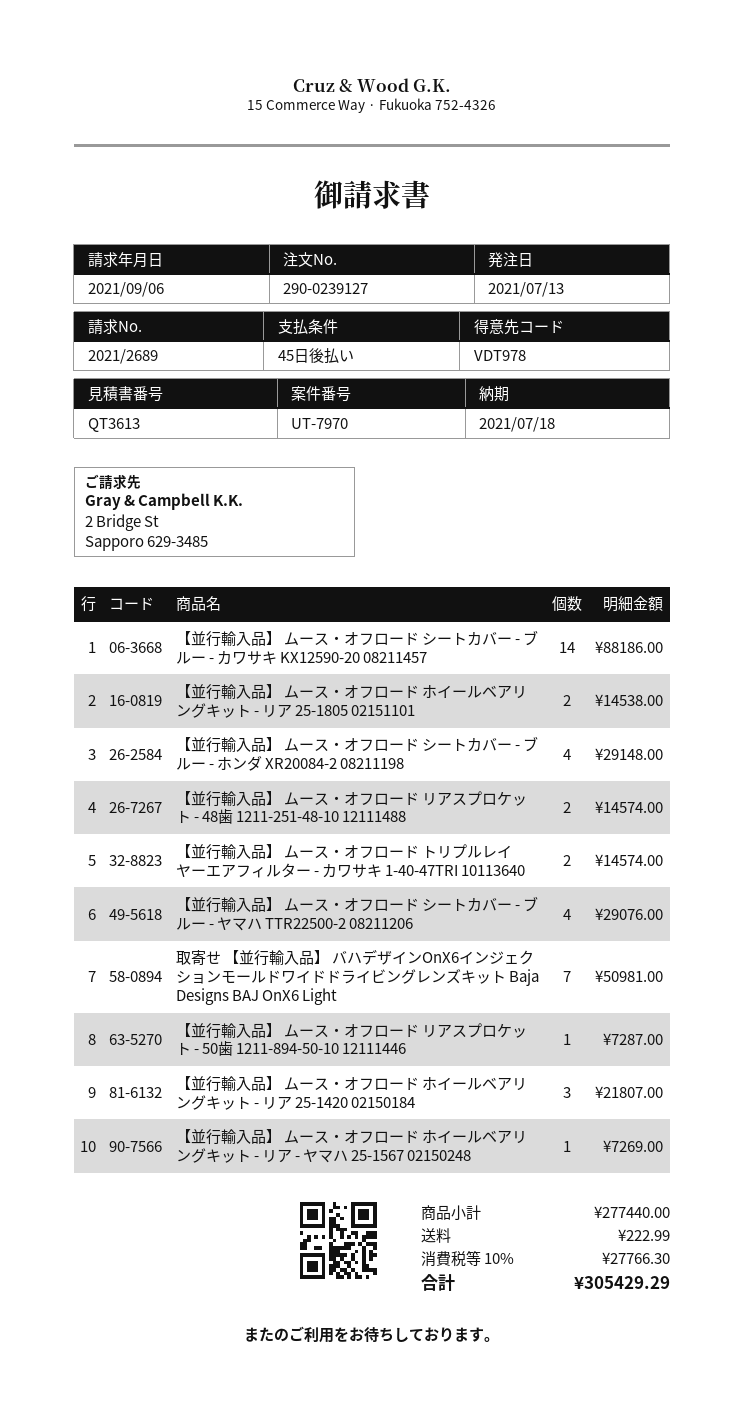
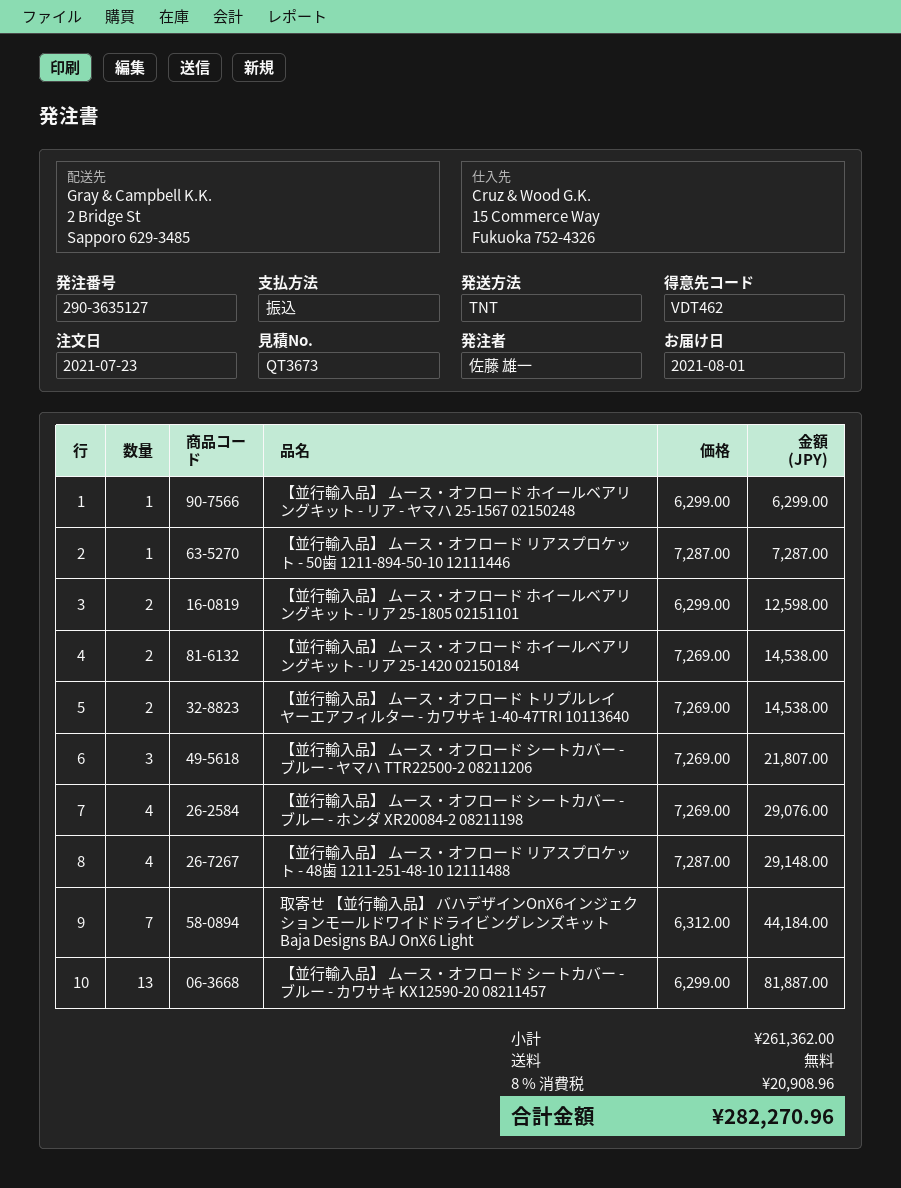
quote number: QT3613 -> QT3673
order number: 290-0239127 -> 290-3635127
order date: 2021-07-13 -> 2021-07-23
delivery date: 2021-07-18 -> 2021-08-01
customer number: VDT978 -> VDT462
【並行輸入品】 ムース・オフロード シートカバー - ブルー - カワサキ KX12590-20 08211457: 14 for 88186.00 -> 13 for 81887.00
【並行輸入品】 ムース・オフロード ホイールベアリングキット - リア 25-1805 02151101: 2 for 14538.00 -> 2 for 12598.00
【並行輸入品】 ムース・オフロード シートカバー - ブルー - ホンダ XR20084-2 08211198: 4 for 29148.00 -> 4 for 29076.00
【並行輸入品】 ムース・オフロード リアスプロケット - 48歯 1211-251-48-10 12111488: 2 for 14574.00 -> 4 for 29148.00
【並行輸入品】 ムース・オフロード トリプルレイヤーエアフィルター - カワサキ 1-40-47TRI 10113640: 2 for 14574.00 -> 2 for 14538.00
【並行輸入品】 ムース・オフロード シートカバー - ブルー - ヤマハ TTR22500-2 08211206: 4 for 29076.00 -> 3 for 21807.00
取寄せ 【並行輸入品】 バハデザインOnX6インジェクションモールドワイドドライビングレンズキット Baja Designs BAJ OnX6 Light: 7 for 50981.00 -> 7 for 44184.00
【並行輸入品】 ムース・オフロード ホイールベアリングキット - リア 25-1420 02150184: 3 for 21807.00 -> 2 for 14538.00
【並行輸入品】 ムース・オフロード ホイールベアリングキット - リア - ヤマハ 25-1567 02150248: 1 for 7269.00 -> 1 for 6299.00
subtotal: 277440.00 -> 261362.00
shipping: 222.99 -> 0.00
tax: 10% = 27766.30 -> 8% = 20908.96
total: 305429.29 -> 282270.96

